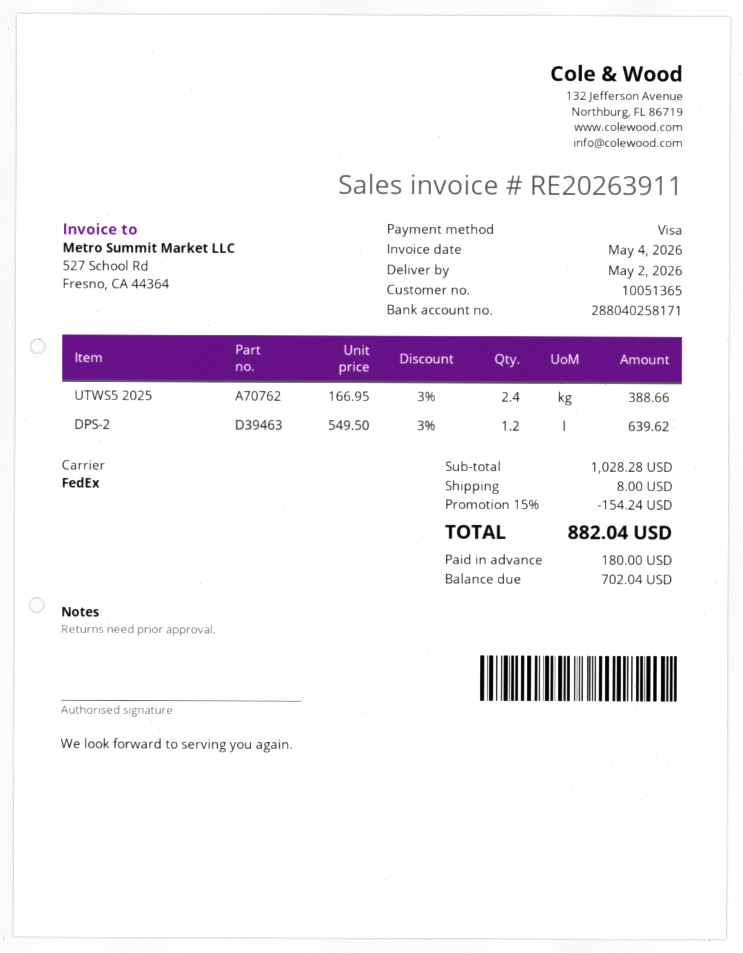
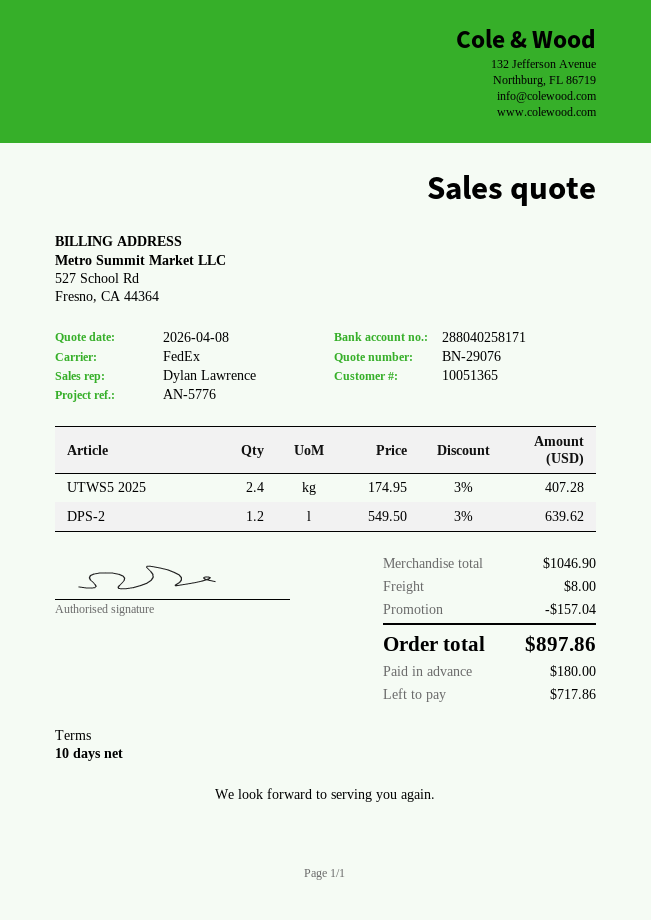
UTWS5 2025: 2.4 x 166.95 - 3% = 388.66 -> 2.4 x 174.95 - 3% = 407.28
subtotal: 1028.28 -> 1046.90
discount: 154.24 -> 157.04
total: 882.04 -> 897.86
balance: 702.04 -> 717.86

